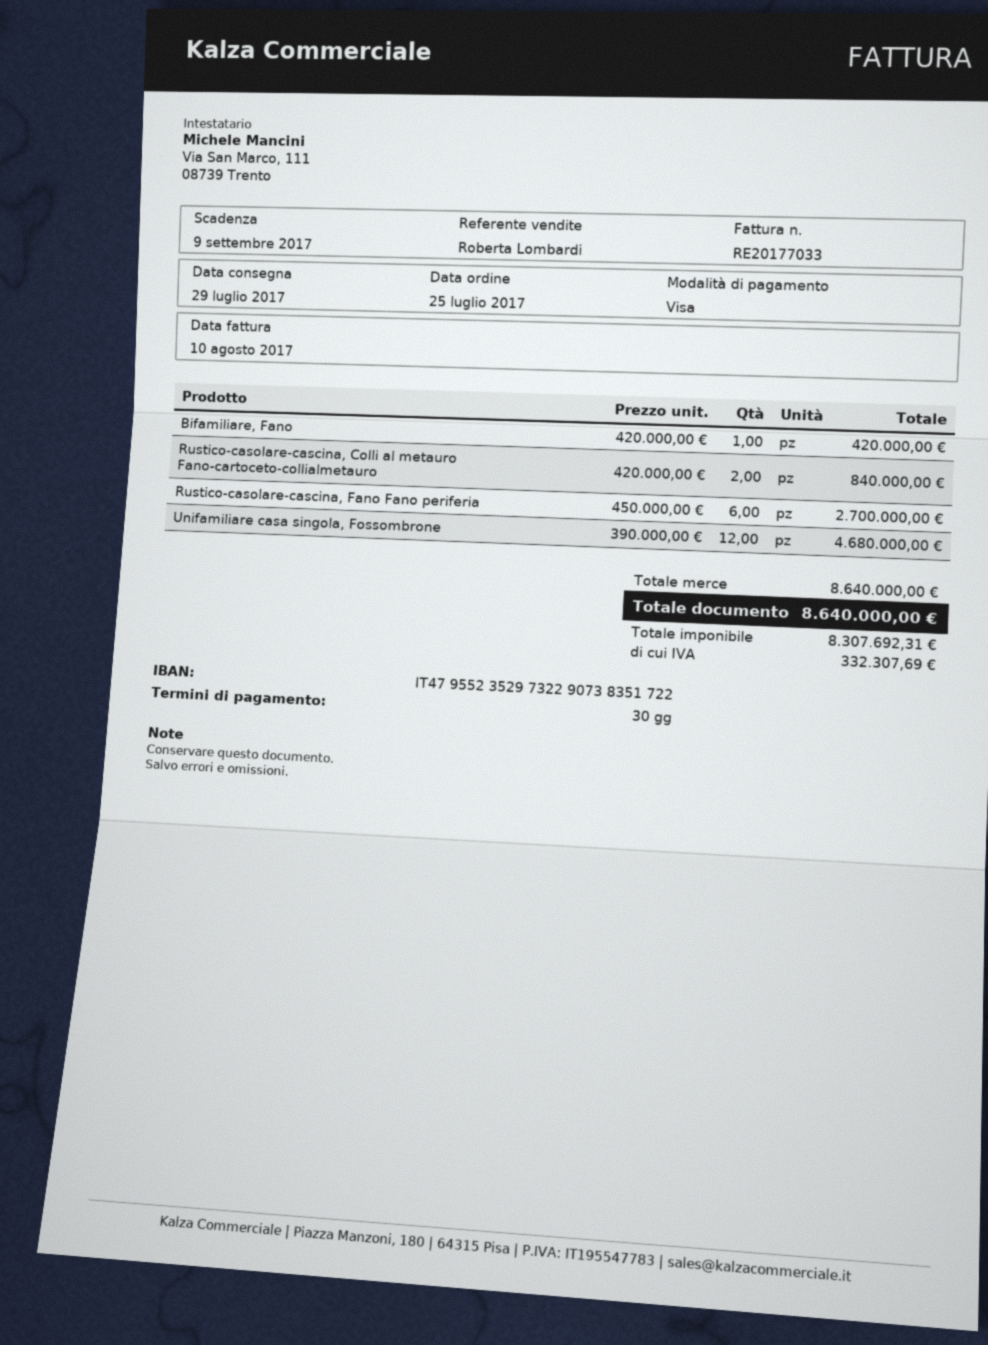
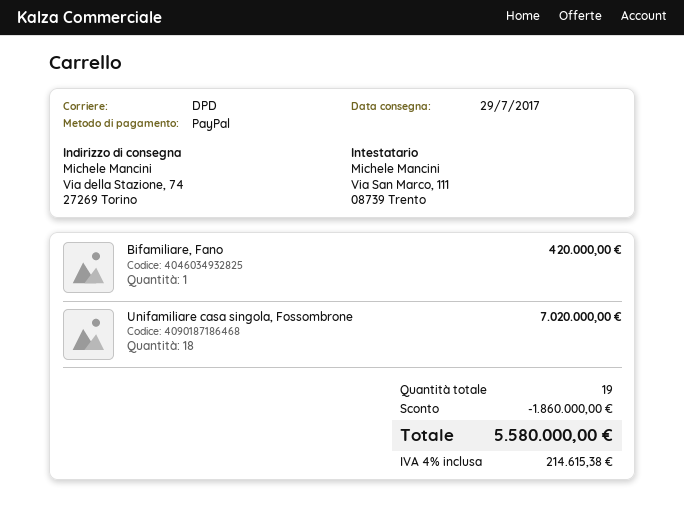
payment method: Visa -> PayPal
Rustico-casolare-cascina, Colli al metauro Fano-cartoceto-collialmetauro: 2 for 840000.00 -> none
Rustico-casolare-cascina, Fano Fano periferia: 6 for 2700000.00 -> none
Unifamiliare casa singola, Fossombrone: 12 for 4680000.00 -> 18 for 7020000.00
discount: none -> 1860000.00
tax: 332307.69 -> 214615.38
total: 8640000.00 -> 5580000.00

